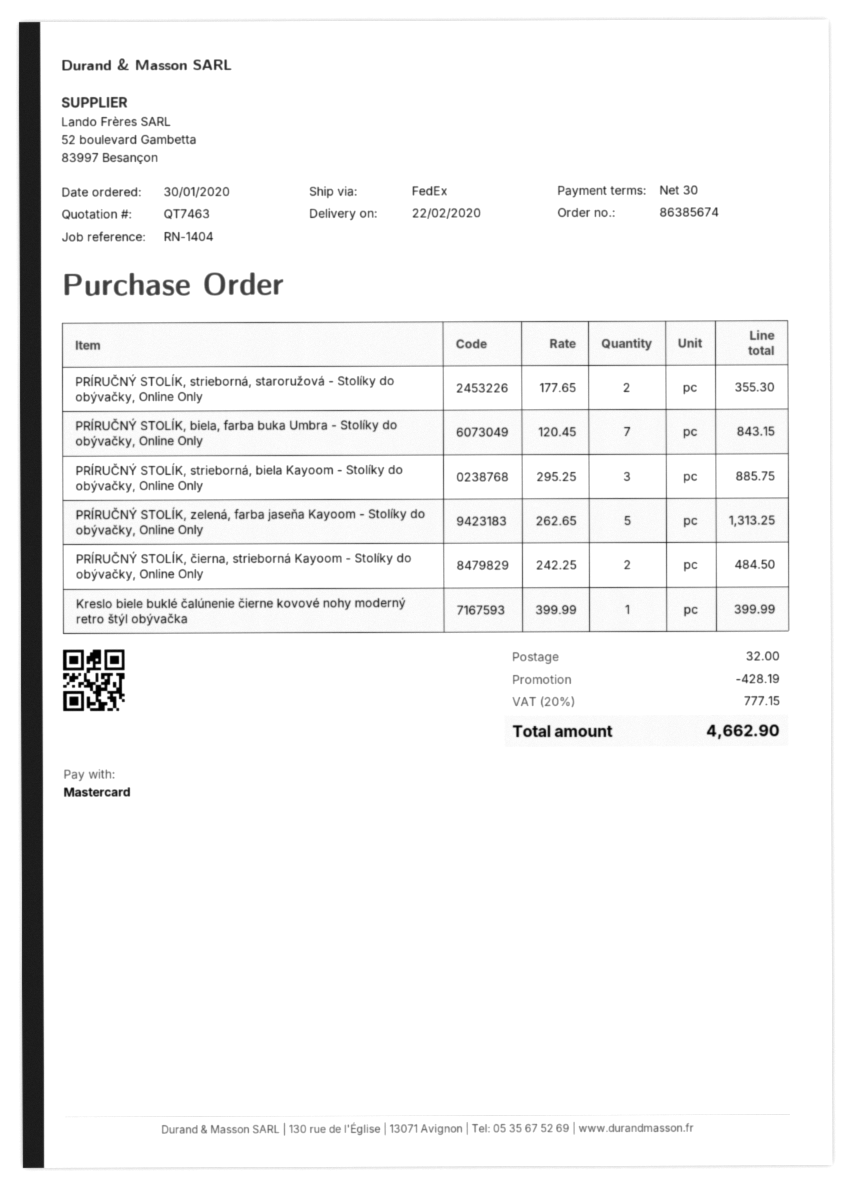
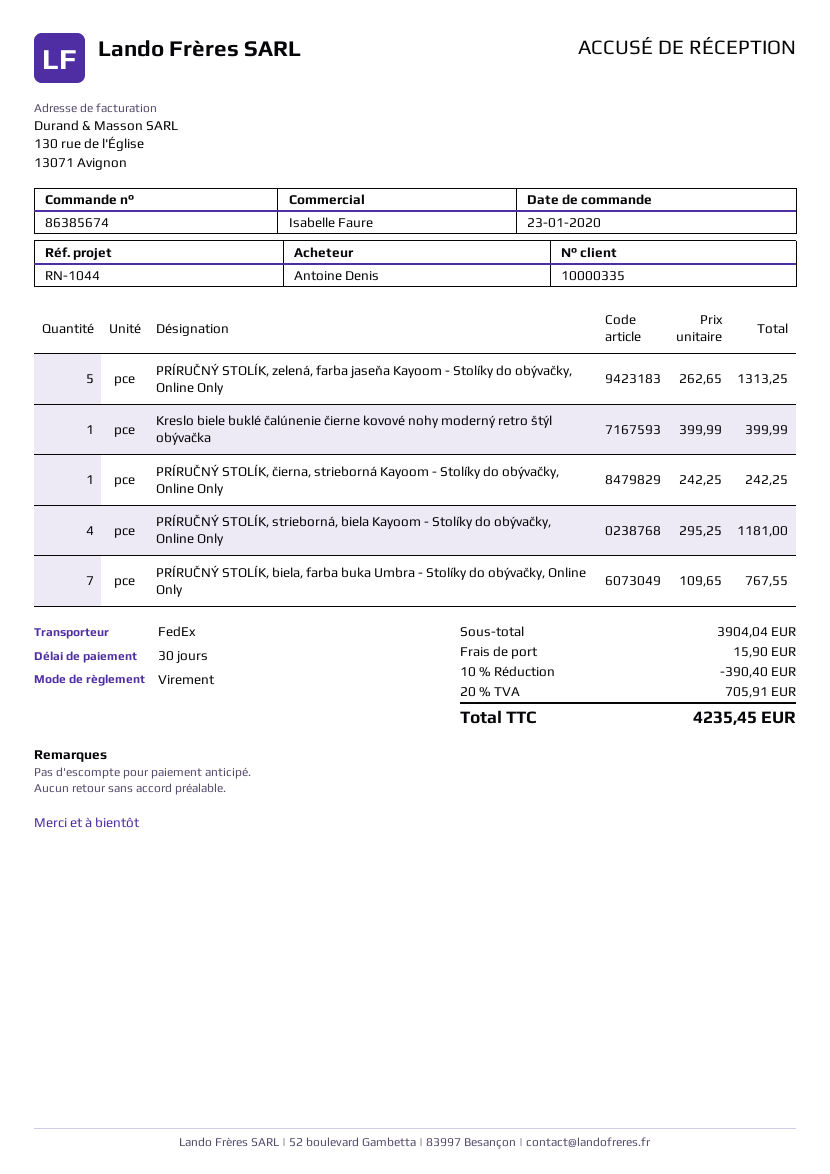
order date: 2020-01-30 -> 2020-01-23
reference: RN-1404 -> RN-1044
payment method: Mastercard -> bank transfer
PRÍRUČNÝ STOLÍK, strieborná, staroružová - Stolíky do obývačky, Online Only: 2 x 177.65 = 355.30 -> none
PRÍRUČNÝ STOLÍK, biela, farba buka Umbra - Stolíky do obývačky, Online Only: 7 x 120.45 = 843.15 -> 7 x 109.65 = 767.55
PRÍRUČNÝ STOLÍK, strieborná, biela Kayoom - Stolíky do obývačky, Online Only: 3 x 295.25 = 885.75 -> 4 x 295.25 = 1181.00
PRÍRUČNÝ STOLÍK, čierna, strieborná Kayoom - Stolíky do obývačky, Online Only: 2 x 242.25 = 484.50 -> 1 x 242.25 = 242.25
discount: 428.19 -> 390.40
shipping: 32.00 -> 15.90
tax: 20% = 777.15 -> 20% = 705.91
total: 4662.90 -> 4235.45

